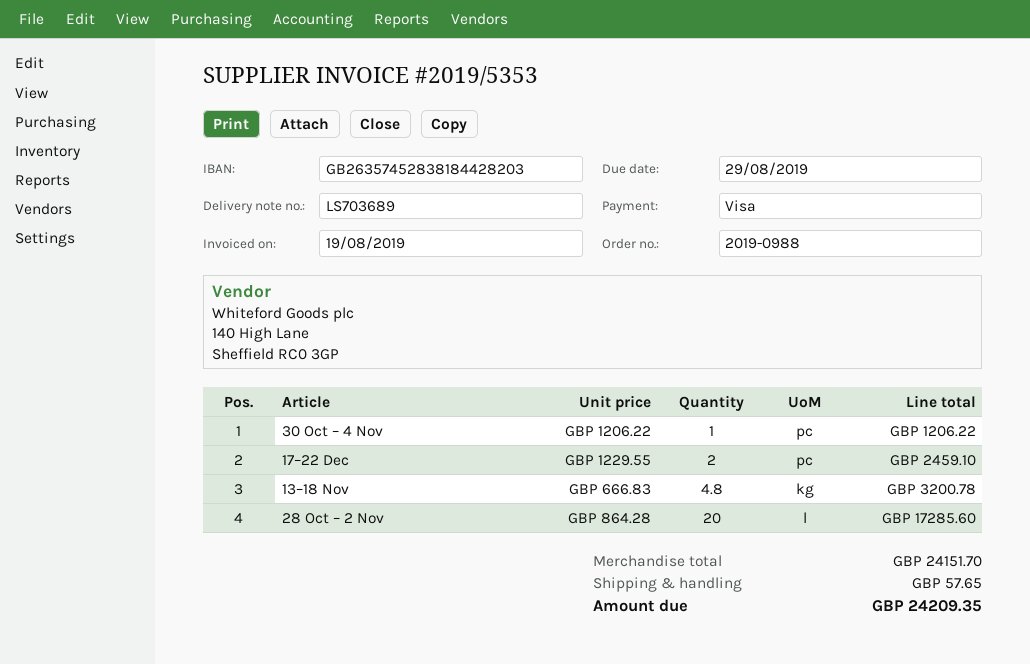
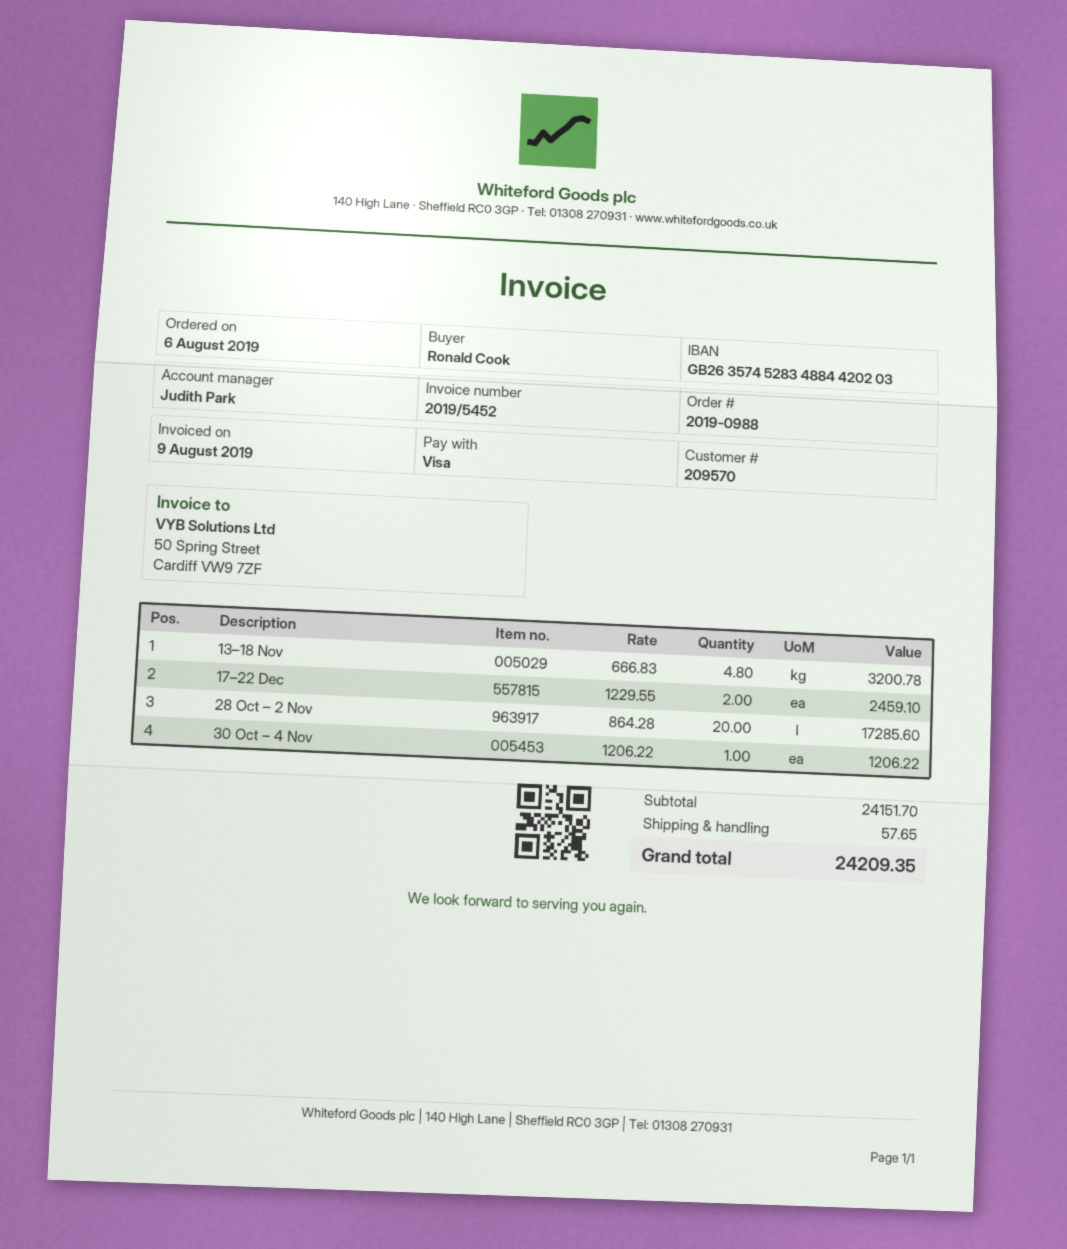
invoice number: 2019/5353 -> 2019/5452
invoice date: 2019-08-19 -> 2019-08-09
bank account: GB26357452838184428203 -> GB26357452834884420203

